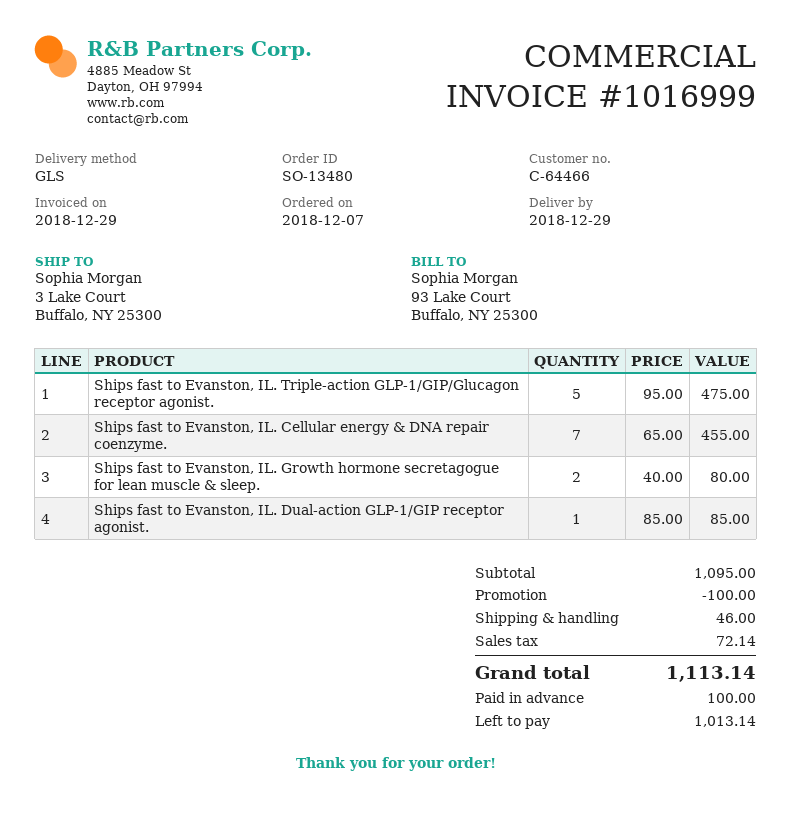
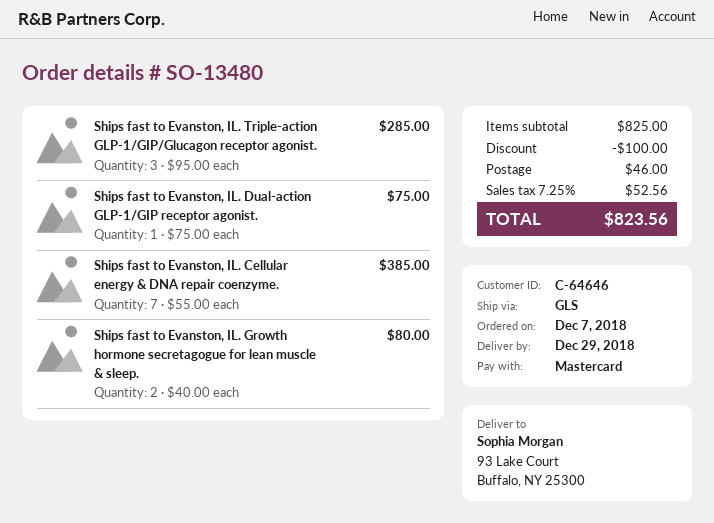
customer number: C-64466 -> C-64646
ship to: 3 Lake Court, Buffalo, NY 25300 -> 93 Lake Court, Buffalo, NY 25300
Ships fast to Evanston, IL. Triple-action GLP-1/GIP/Glucagon receptor agonist.: 5 x 95.00 = 475.00 -> 3 x 95.00 = 285.00
Ships fast to Evanston, IL. Cellular energy & DNA repair coenzyme.: 7 x 65.00 = 455.00 -> 7 x 55.00 = 385.00
Ships fast to Evanston, IL. Dual-action GLP-1/GIP receptor agonist.: 1 x 85.00 = 85.00 -> 1 x 75.00 = 75.00
subtotal: 1095.00 -> 825.00
tax: 72.14 -> 52.56
total: 1113.14 -> 823.56

